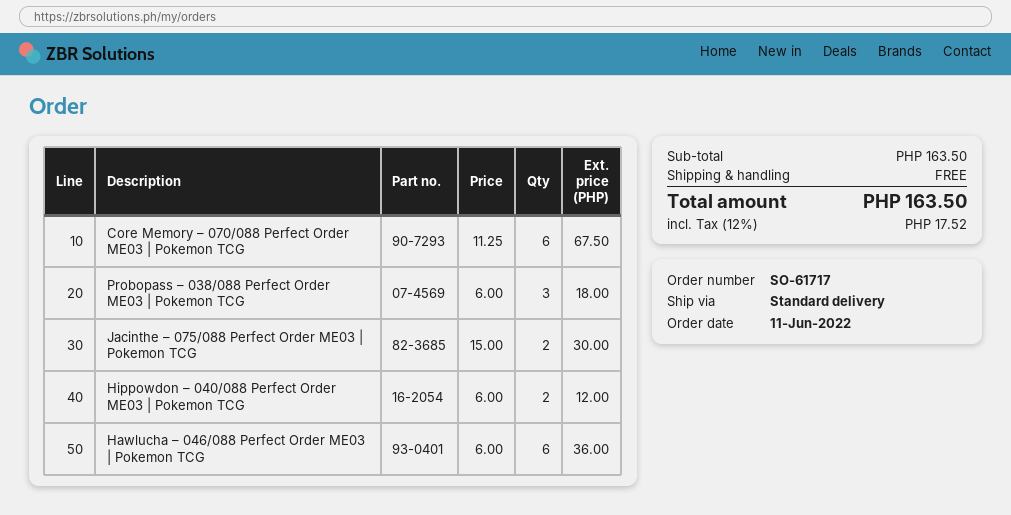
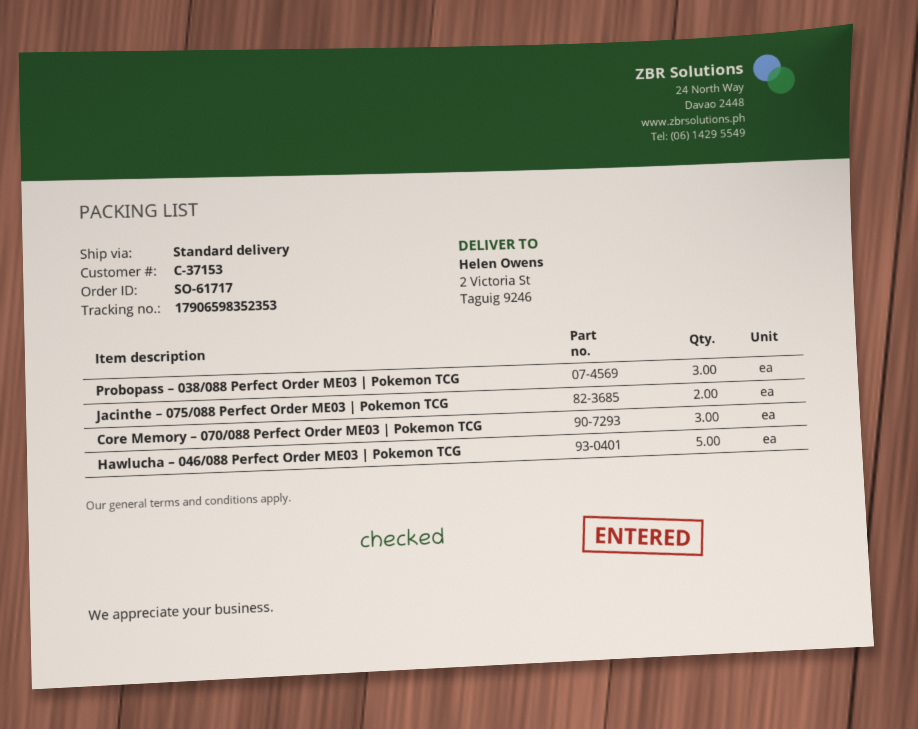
Core Memory – 070/088 Perfect Order ME03 | Pokemon TCG: 6 -> 3
Hippowdon – 040/088 Perfect Order ME03 | Pokemon TCG: 2 -> none
Hawlucha – 046/088 Perfect Order ME03 | Pokemon TCG: 6 -> 5

